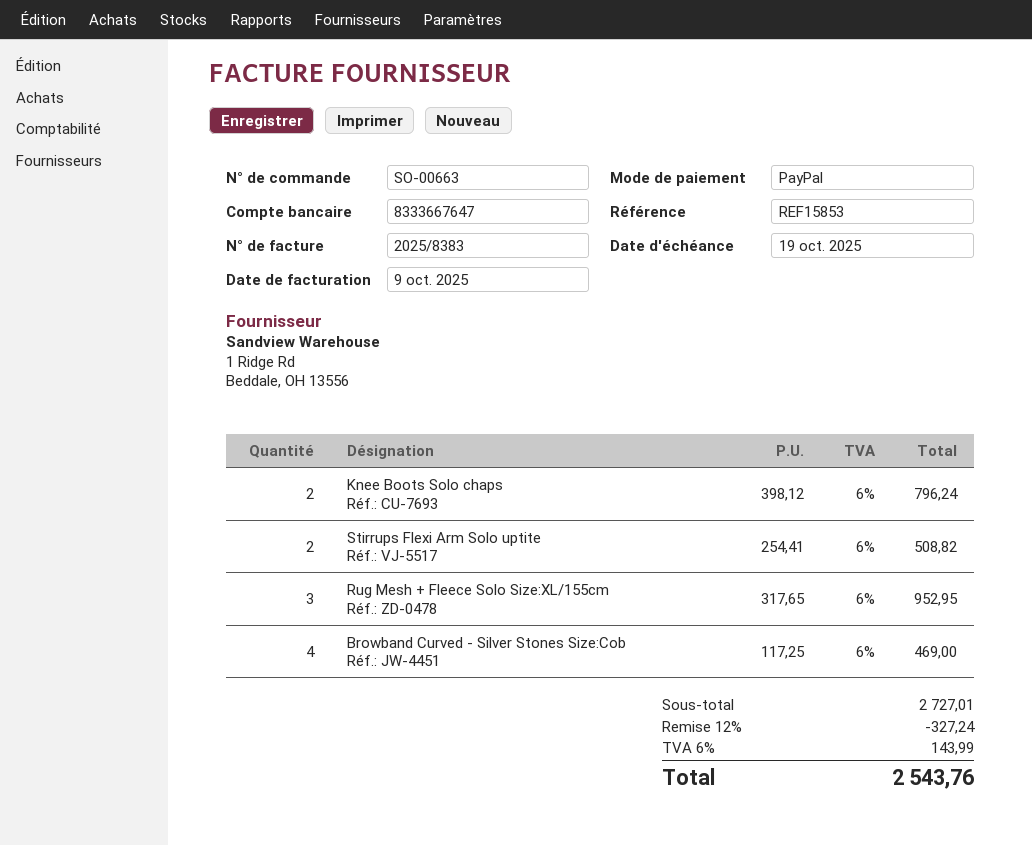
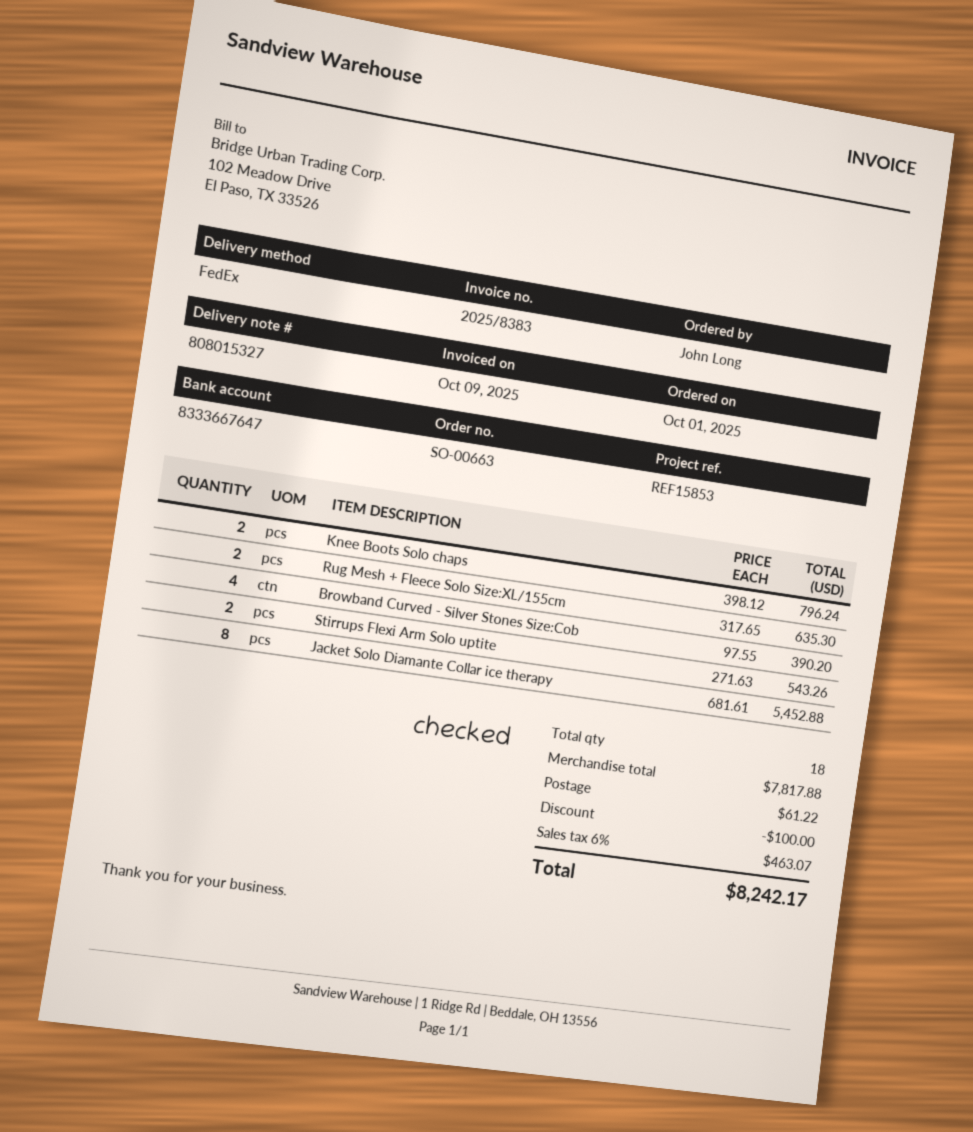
Stirrups Flexi Arm Solo uptite: 2 x 254.41 = 508.82 -> 2 x 271.63 = 543.26
Rug Mesh + Fleece Solo Size:XL/155cm: 3 x 317.65 = 952.95 -> 2 x 317.65 = 635.30
Browband Curved - Silver Stones Size:Cob: 4 x 117.25 = 469.00 -> 4 x 97.55 = 390.20
Jacket Solo Diamante Collar ice therapy: none -> 8 x 681.61 = 5452.88
subtotal: 2727.01 -> 7817.88
discount: 327.24 -> 100.00
shipping: none -> 61.22
tax: 6% = 143.99 -> 6% = 463.07
total: 2543.76 -> 8242.17

